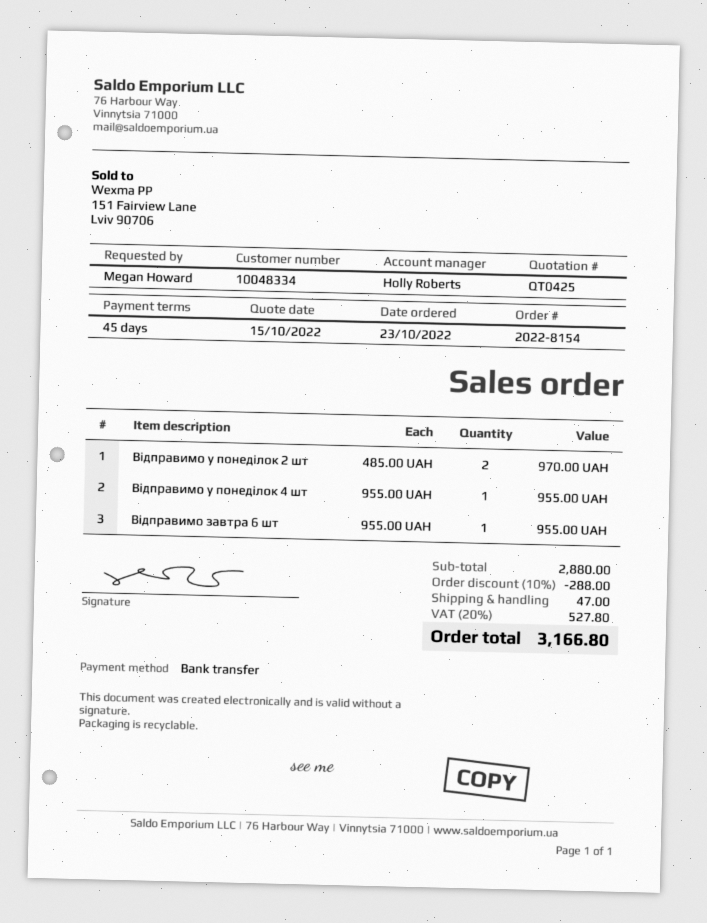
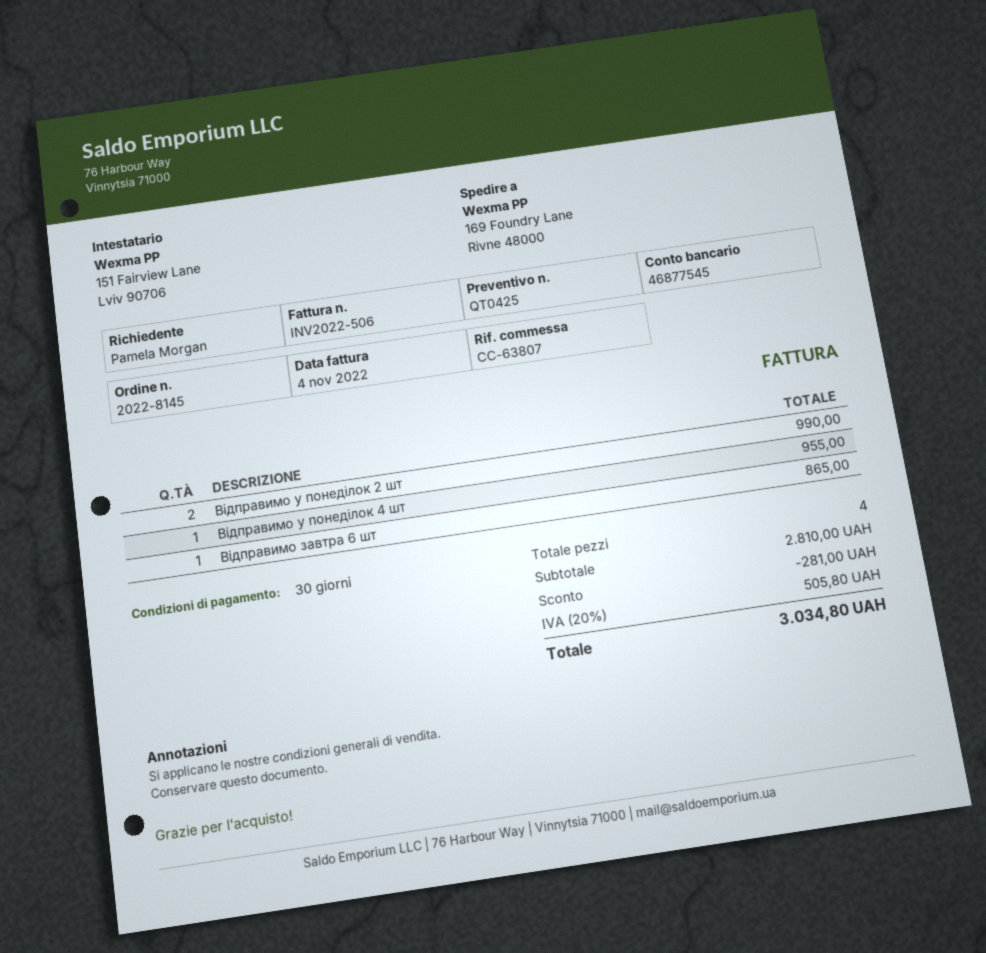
order number: 2022-8154 -> 2022-8145
payment terms: 45 days -> 30 days
ordered by: Megan Howard -> Pamela Morgan
Відправимо у понеділок 2 шт: 2 for 970.00 -> 2 for 990.00
Відправимо завтра 6 шт: 1 for 955.00 -> 1 for 865.00
subtotal: 2880.00 -> 2810.00
discount: 288.00 -> 281.00
shipping: 47.00 -> none
tax: 20% = 527.80 -> 20% = 505.80
total: 3166.80 -> 3034.80

